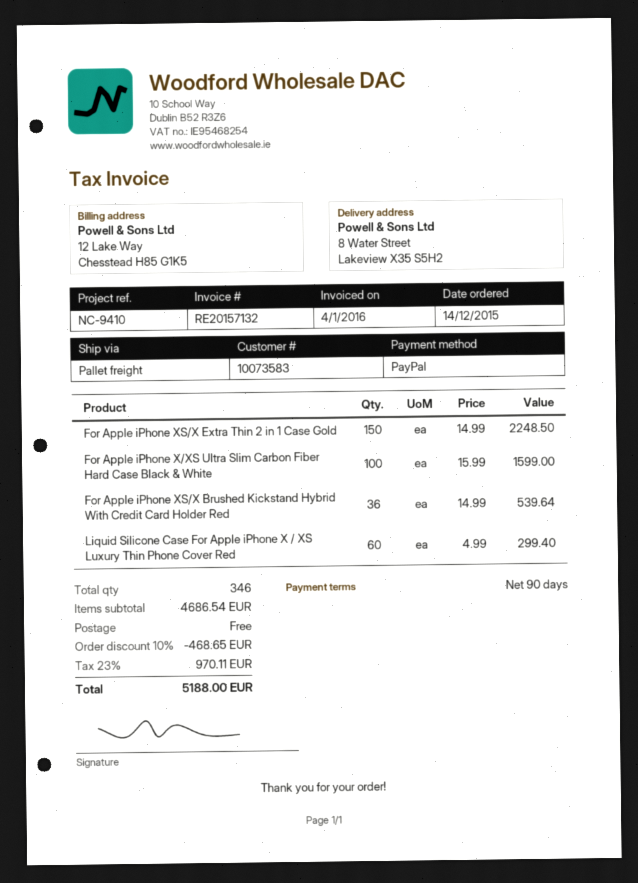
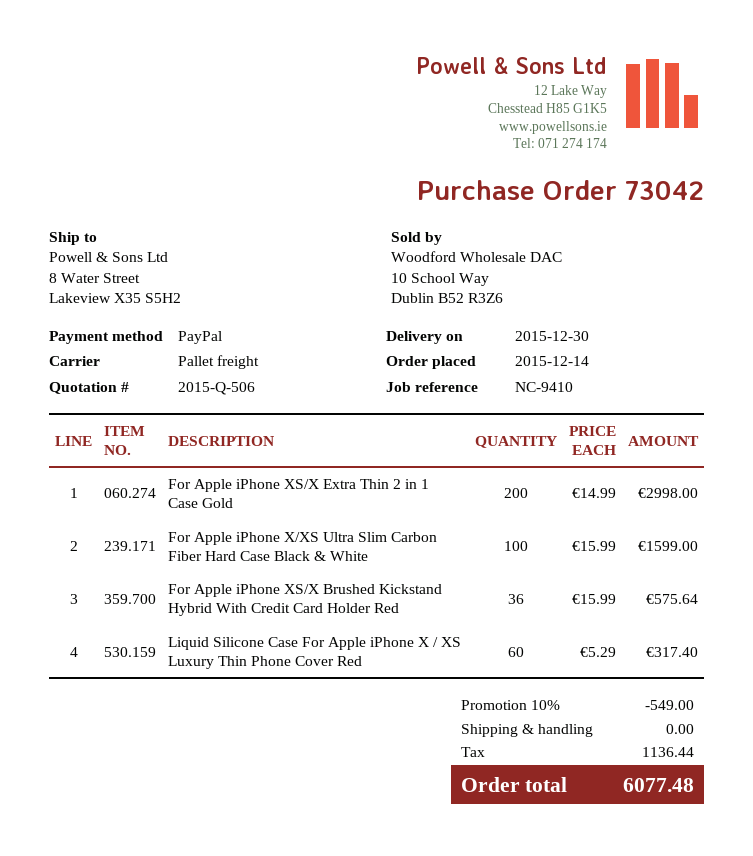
For Apple iPhone XS/X Extra Thin 2 in 1 Case Gold: 150 x 14.99 = 2248.50 -> 200 x 14.99 = 2998.00
For Apple iPhone XS/X Brushed Kickstand Hybrid With Credit Card Holder Red: 36 x 14.99 = 539.64 -> 36 x 15.99 = 575.64
Liquid Silicone Case For Apple iPhone X / XS Luxury Thin Phone Cover Red: 60 x 4.99 = 299.40 -> 60 x 5.29 = 317.40
discount: 10% = 468.65 -> 10% = 549.00
tax: 970.11 -> 1136.44
total: 5188.00 -> 6077.48

